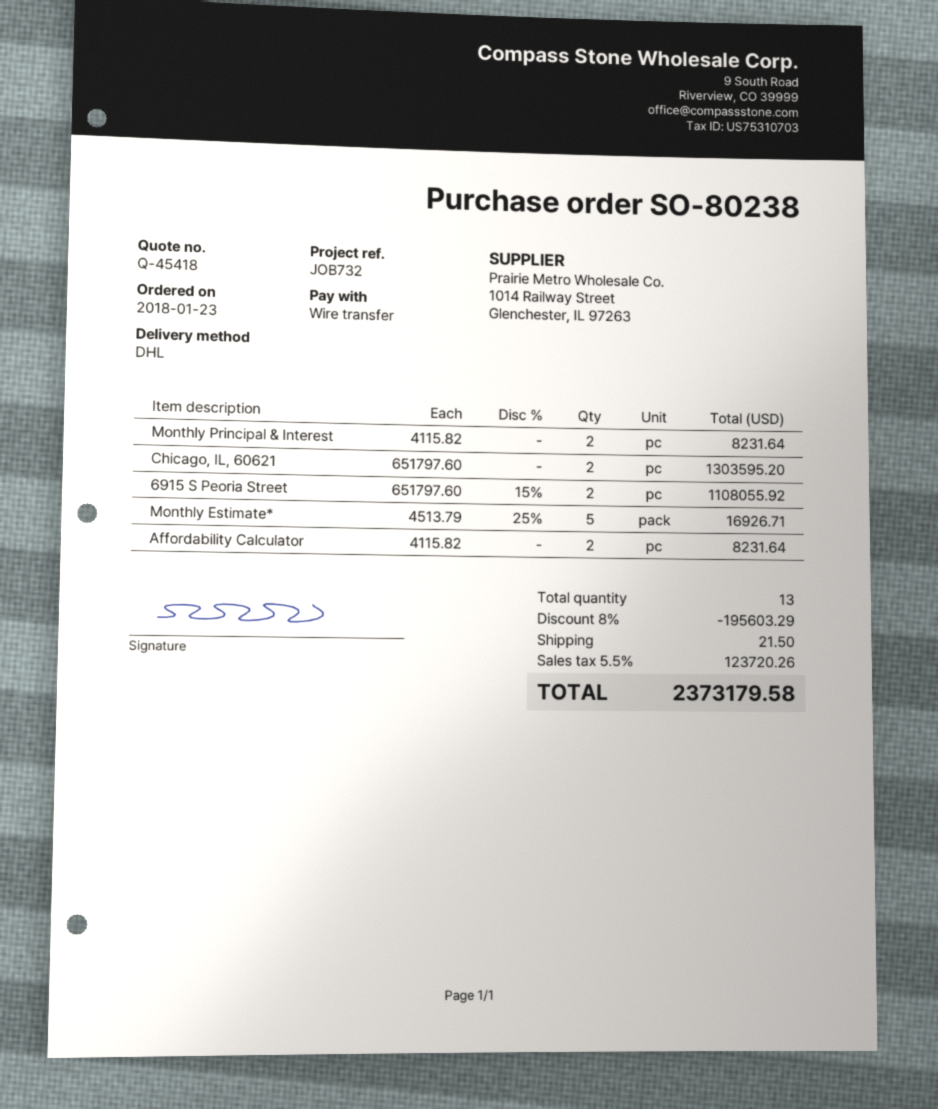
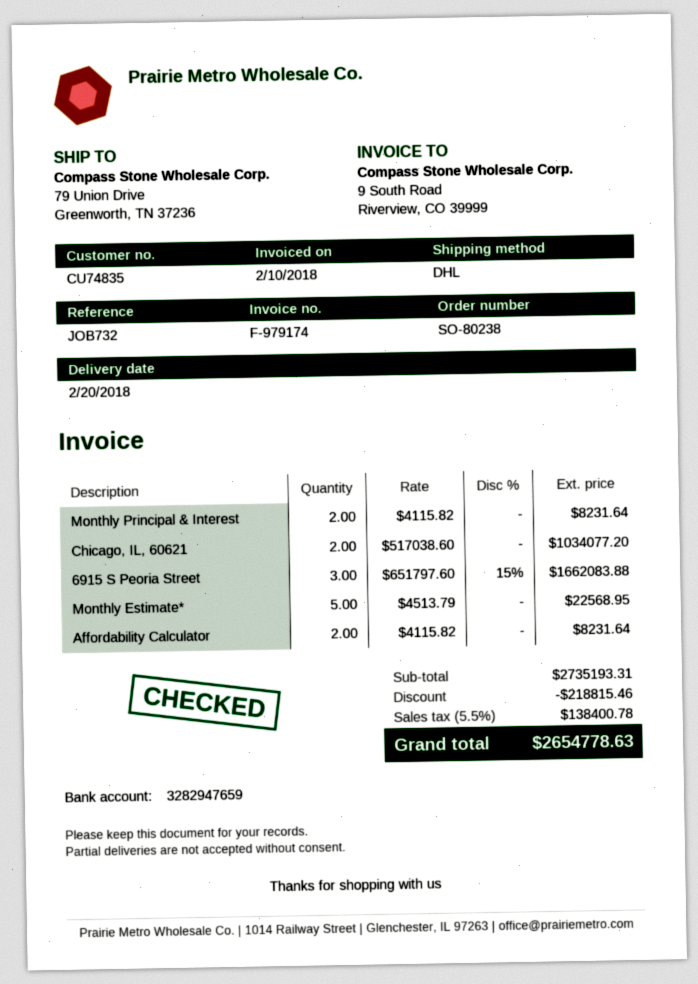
Chicago, IL, 60621: 2 x 651797.60 = 1303595.20 -> 2 x 517038.60 = 1034077.20
6915 S Peoria Street: 2 x 651797.60 - 15% = 1108055.92 -> 3 x 651797.60 - 15% = 1662083.88
Monthly Estimate*: 5 x 4513.79 - 25% = 16926.71 -> 5 x 4513.79 = 22568.95
discount: 195603.29 -> 218815.46
shipping: 21.50 -> none
tax: 5.5% = 123720.26 -> 5.5% = 138400.78
total: 2373179.58 -> 2654778.63

